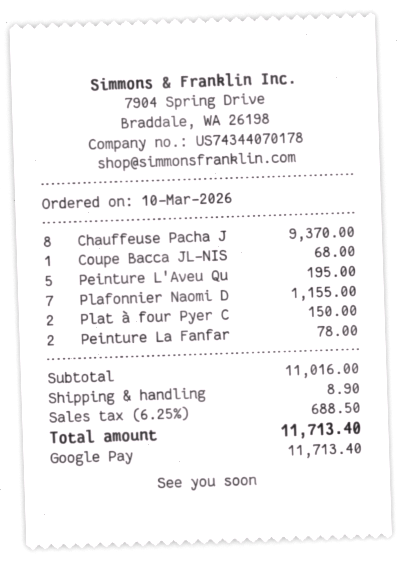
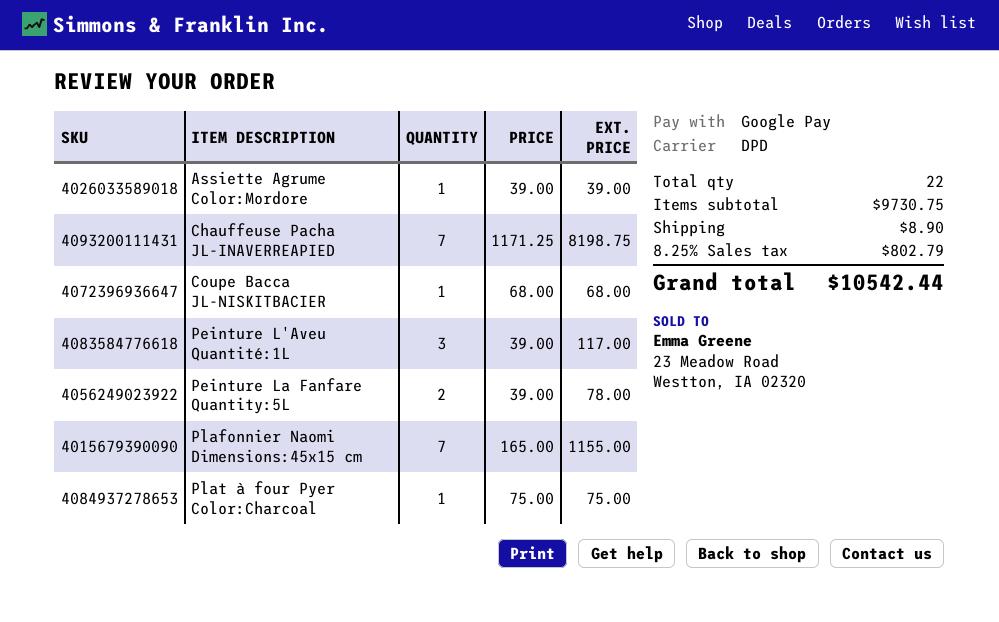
Chauffeuse Pacha J: 8 for 9370.00 -> 7 for 8198.75
Peinture L'Aveu Qu: 5 for 195.00 -> 3 for 117.00
Plat à four Pyer C: 2 for 150.00 -> 1 for 75.00
Assiette Agrume Color:Mordore: none -> 1 for 39.00
subtotal: 11016.00 -> 9730.75
tax: 6.25% = 688.50 -> 8.25% = 802.79
total: 11713.40 -> 10542.44

